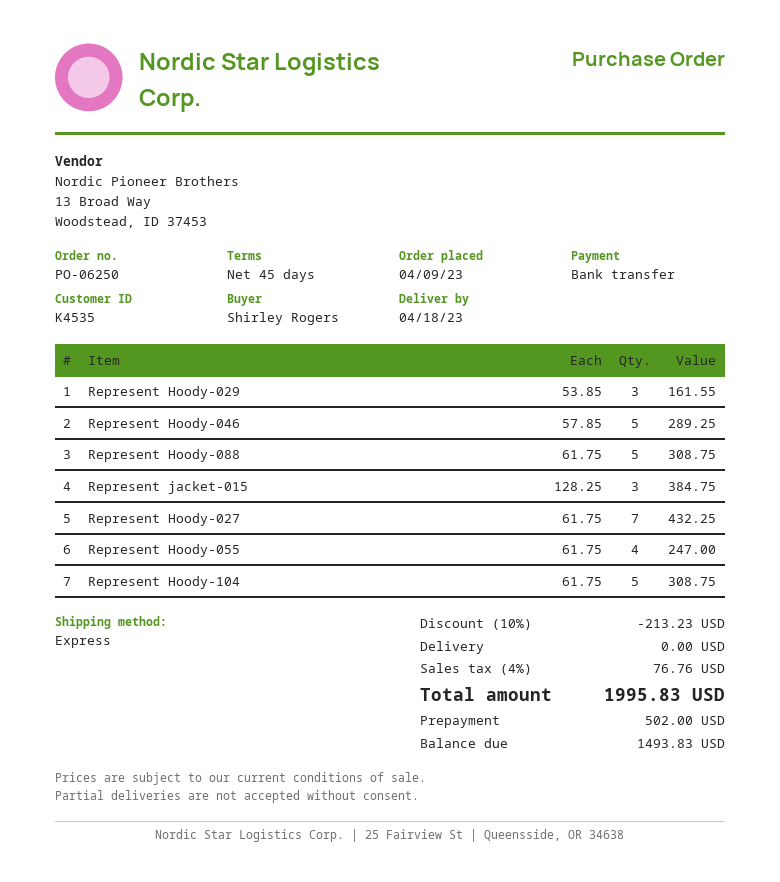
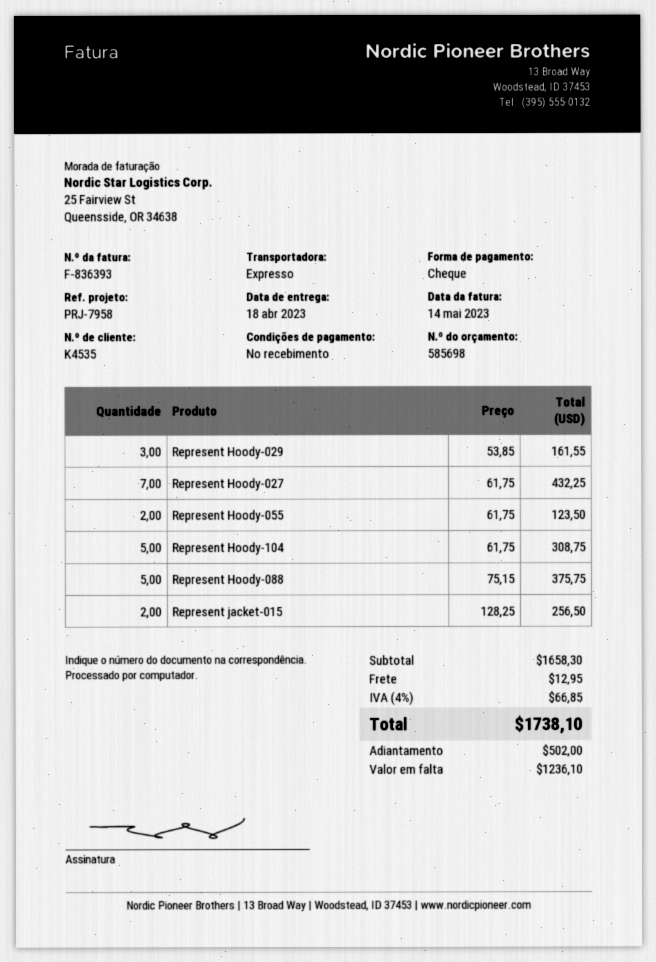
payment terms: 45 days -> on receipt
payment method: bank transfer -> cheque
Represent Hoody-046: 5 x 57.85 = 289.25 -> none
Represent Hoody-088: 5 x 61.75 = 308.75 -> 5 x 75.15 = 375.75
Represent jacket-015: 3 x 128.25 = 384.75 -> 2 x 128.25 = 256.50
Represent Hoody-055: 4 x 61.75 = 247.00 -> 2 x 61.75 = 123.50
discount: 10% = 213.23 -> none
shipping: 0.00 -> 12.95
tax: 4% = 76.76 -> 4% = 66.85
total: 1995.83 -> 1738.10
balance: 1493.83 -> 1236.10

